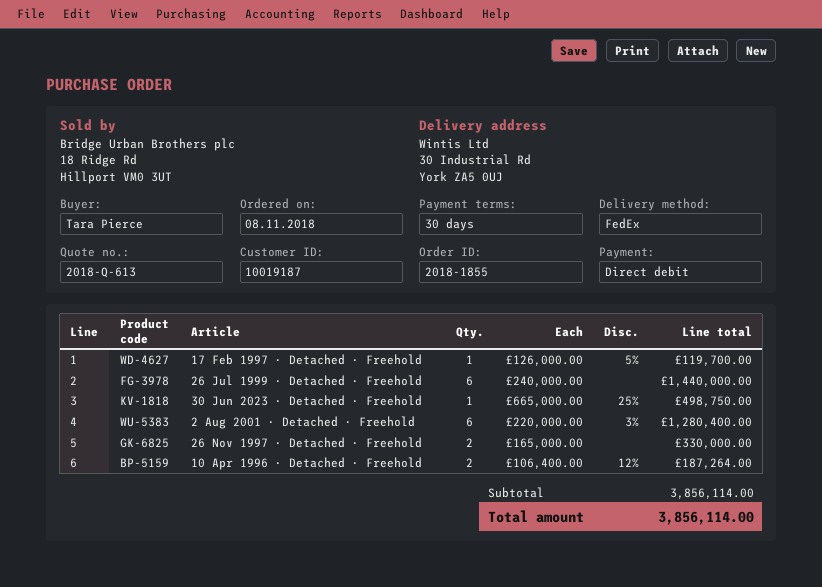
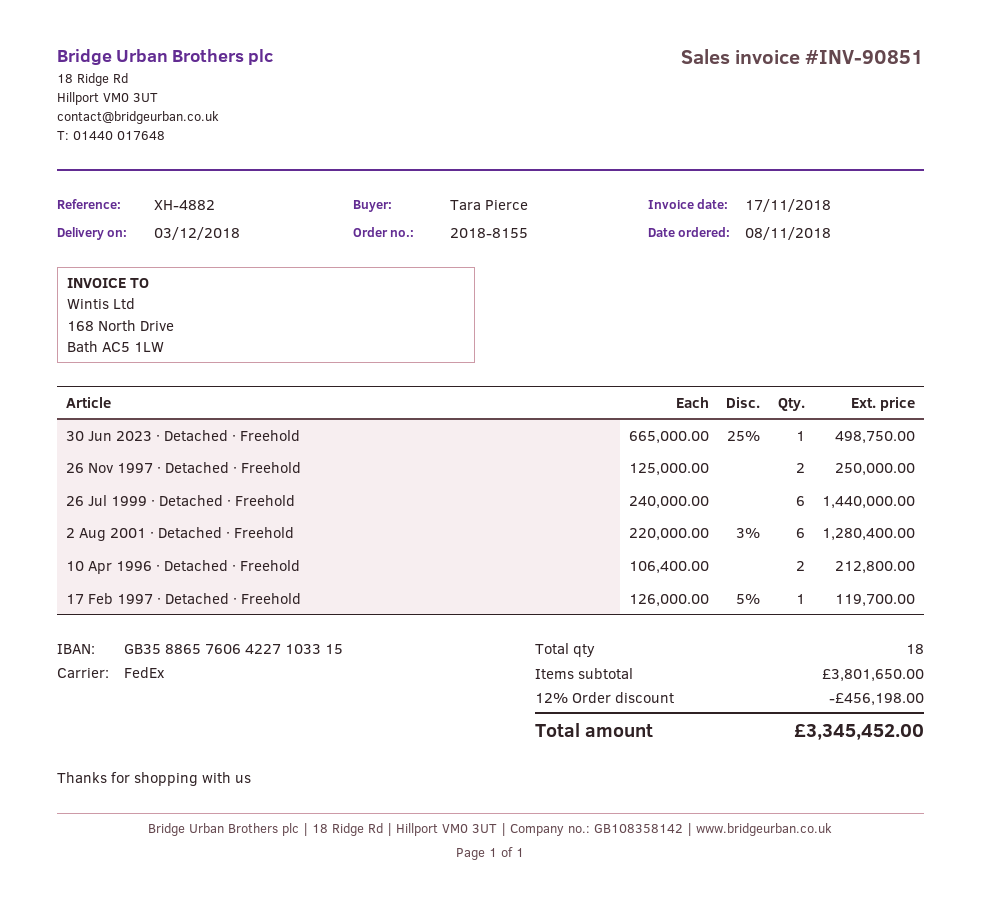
order number: 2018-1855 -> 2018-8155
26 Nov 1997 · Detached · Freehold: 2 x 165000.00 = 330000.00 -> 2 x 125000.00 = 250000.00
10 Apr 1996 · Detached · Freehold: 2 x 106400.00 - 12% = 187264.00 -> 2 x 106400.00 = 212800.00
subtotal: 3856114.00 -> 3801650.00
discount: none -> 12% = 456198.00
total: 3856114.00 -> 3345452.00

